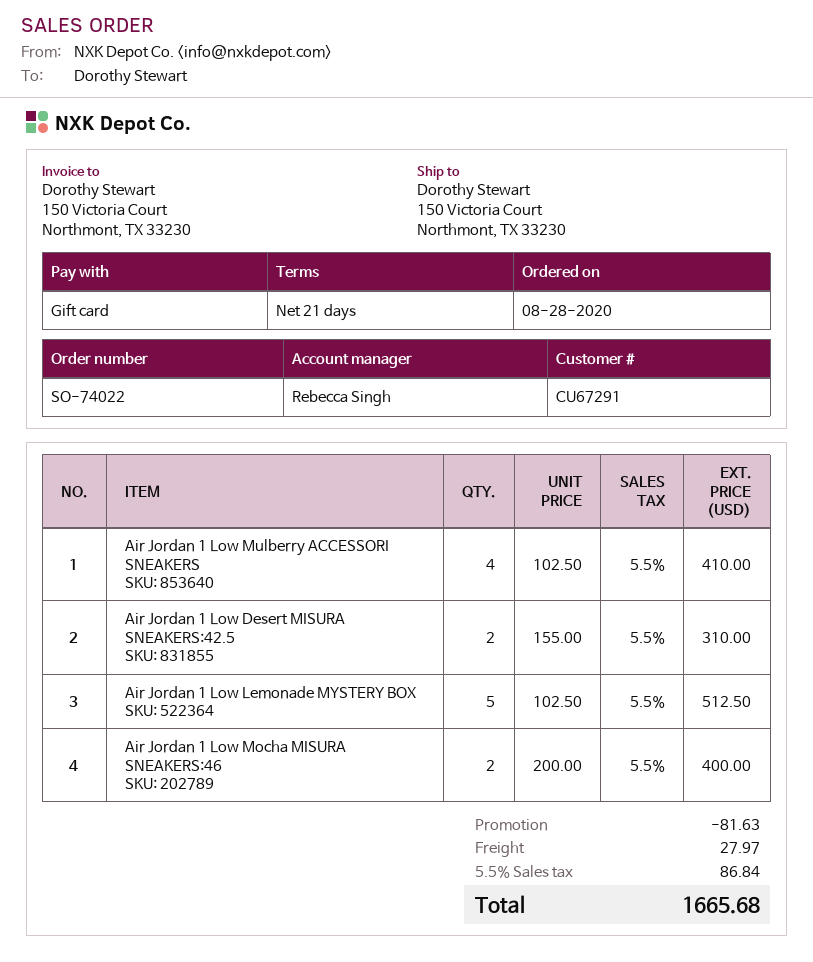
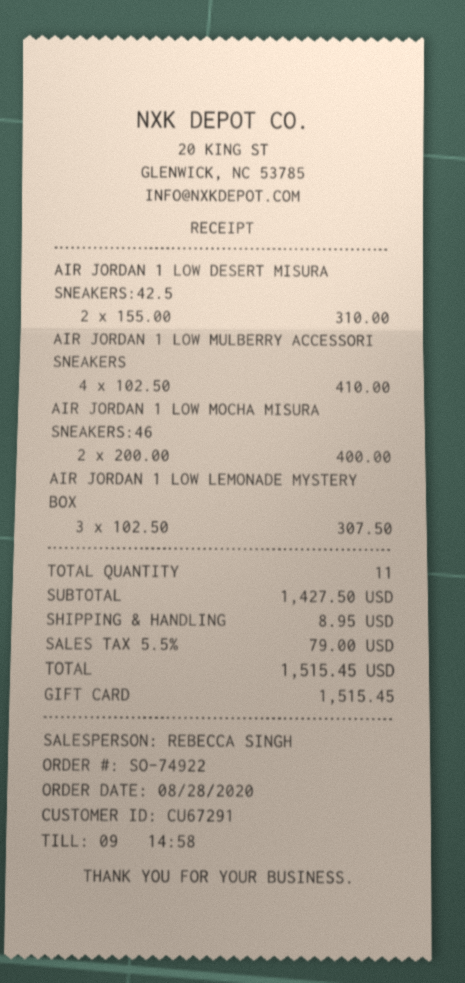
order number: SO-74022 -> SO-74922
Air Jordan 1 Low Lemonade MYSTERY BOX: 5 x 102.50 = 512.50 -> 3 x 102.50 = 307.50
discount: 81.63 -> none
shipping: 27.97 -> 8.95
tax: 5.5% = 86.84 -> 5.5% = 79.00
total: 1665.68 -> 1515.45

